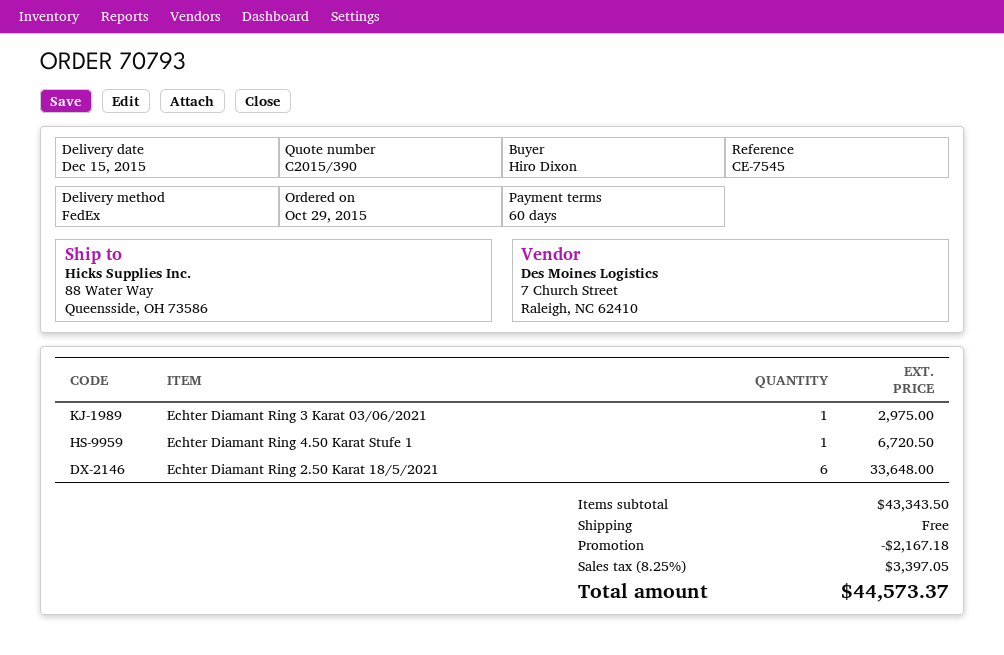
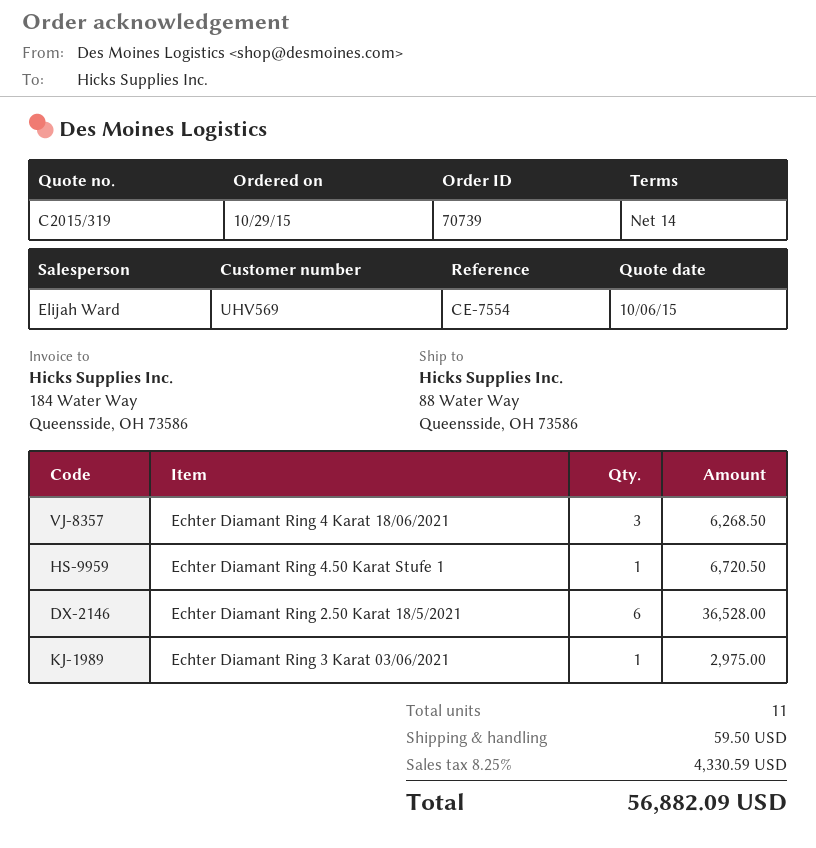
quote number: C2015/390 -> C2015/319
order number: 70793 -> 70739
payment terms: 60 days -> 14 days
reference: CE-7545 -> CE-7554
Echter Diamant Ring 2.50 Karat 18/5/2021: 6 for 33648.00 -> 6 for 36528.00
Echter Diamant Ring 4 Karat 18/06/2021: none -> 3 for 6268.50
discount: 2167.18 -> none
shipping: 0.00 -> 59.50
tax: 8.25% = 3397.05 -> 8.25% = 4330.59
total: 44573.37 -> 56882.09

